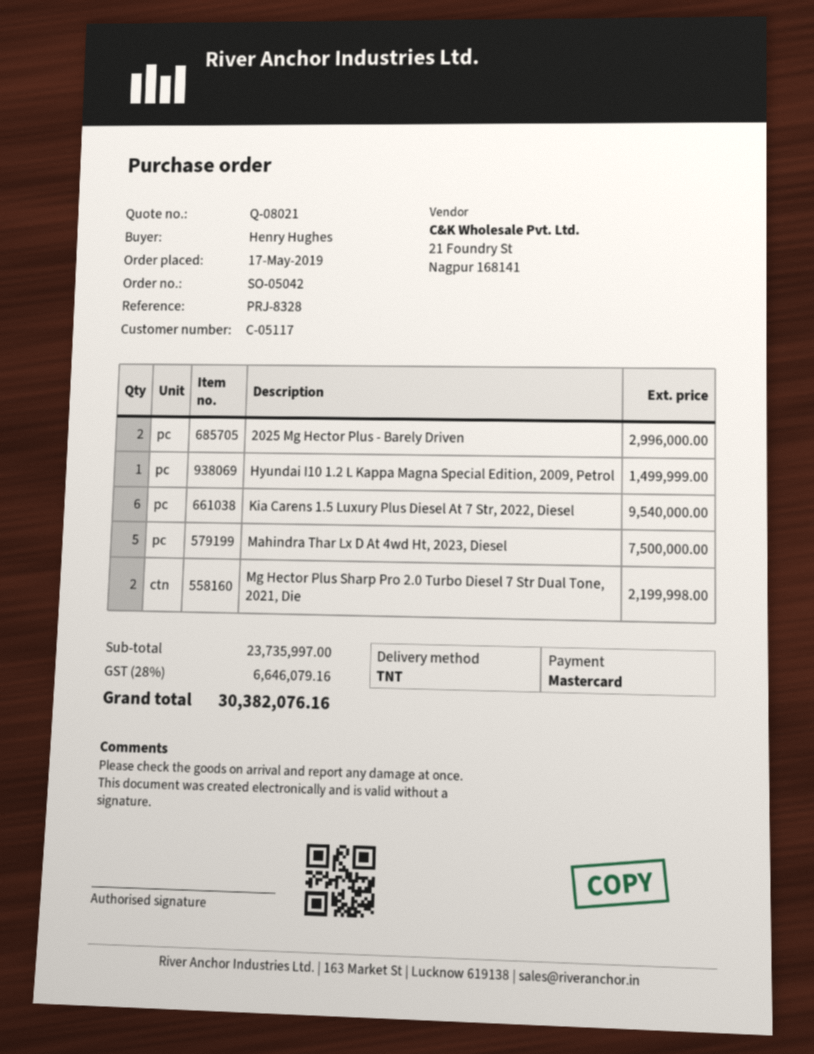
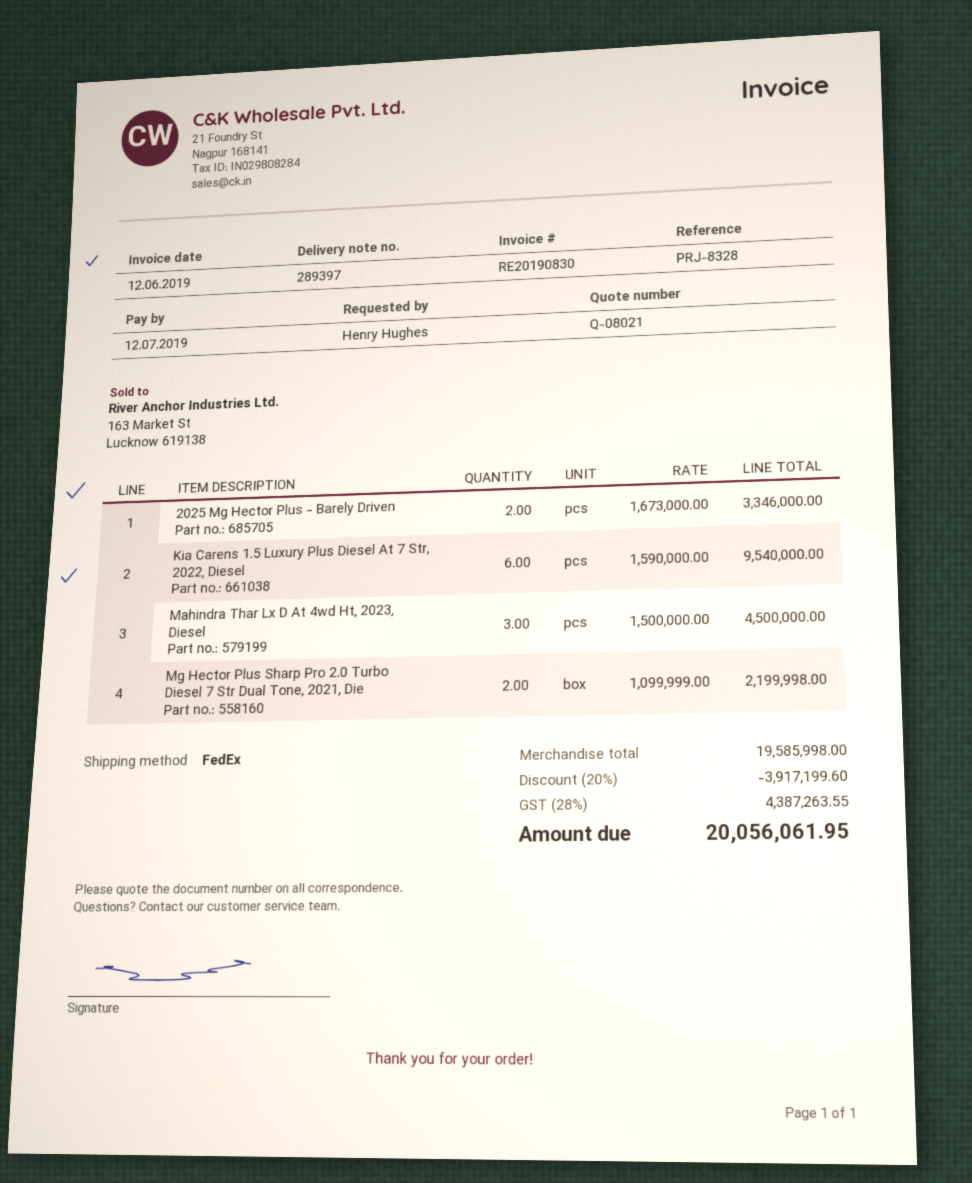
shipping method: TNT -> FedEx
2025 Mg Hector Plus - Barely Driven: 2 for 2996000.00 -> 2 for 3346000.00
Hyundai I10 1.2 L Kappa Magna Special Edition, 2009, Petrol: 1 for 1499999.00 -> none
Mahindra Thar Lx D At 4wd Ht, 2023, Diesel: 5 for 7500000.00 -> 3 for 4500000.00
subtotal: 23735997.00 -> 19585998.00
discount: none -> 20% = 3917199.60
tax: 28% = 6646079.16 -> 28% = 4387263.55
total: 30382076.16 -> 20056061.95

